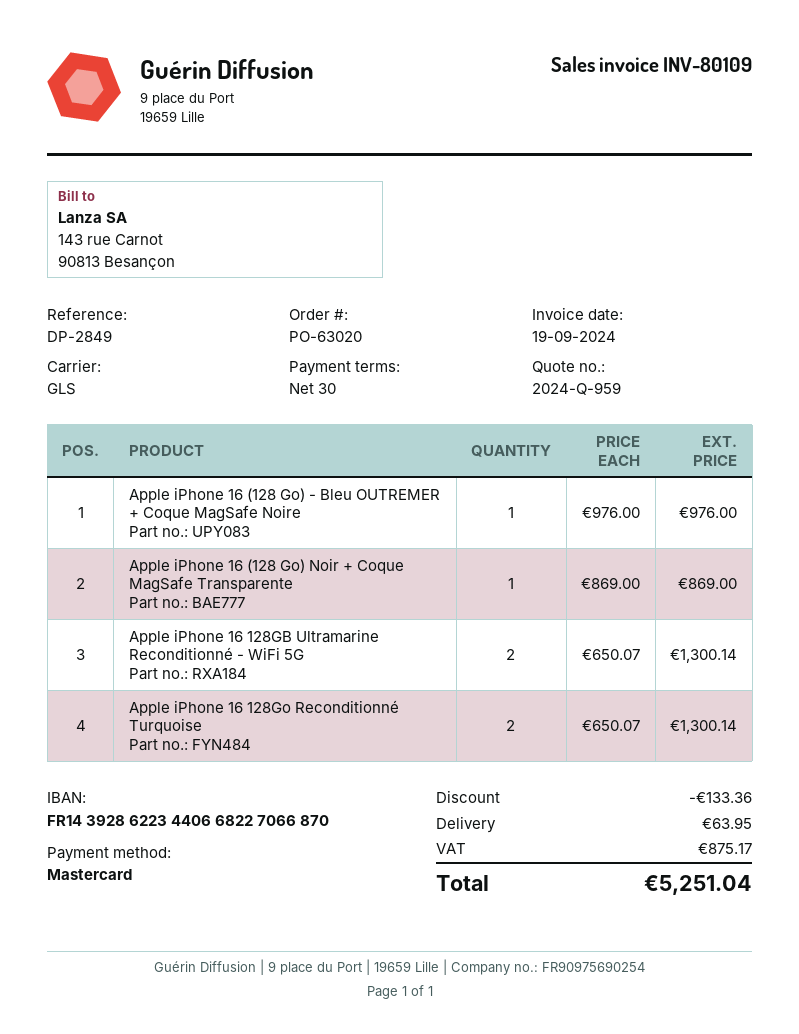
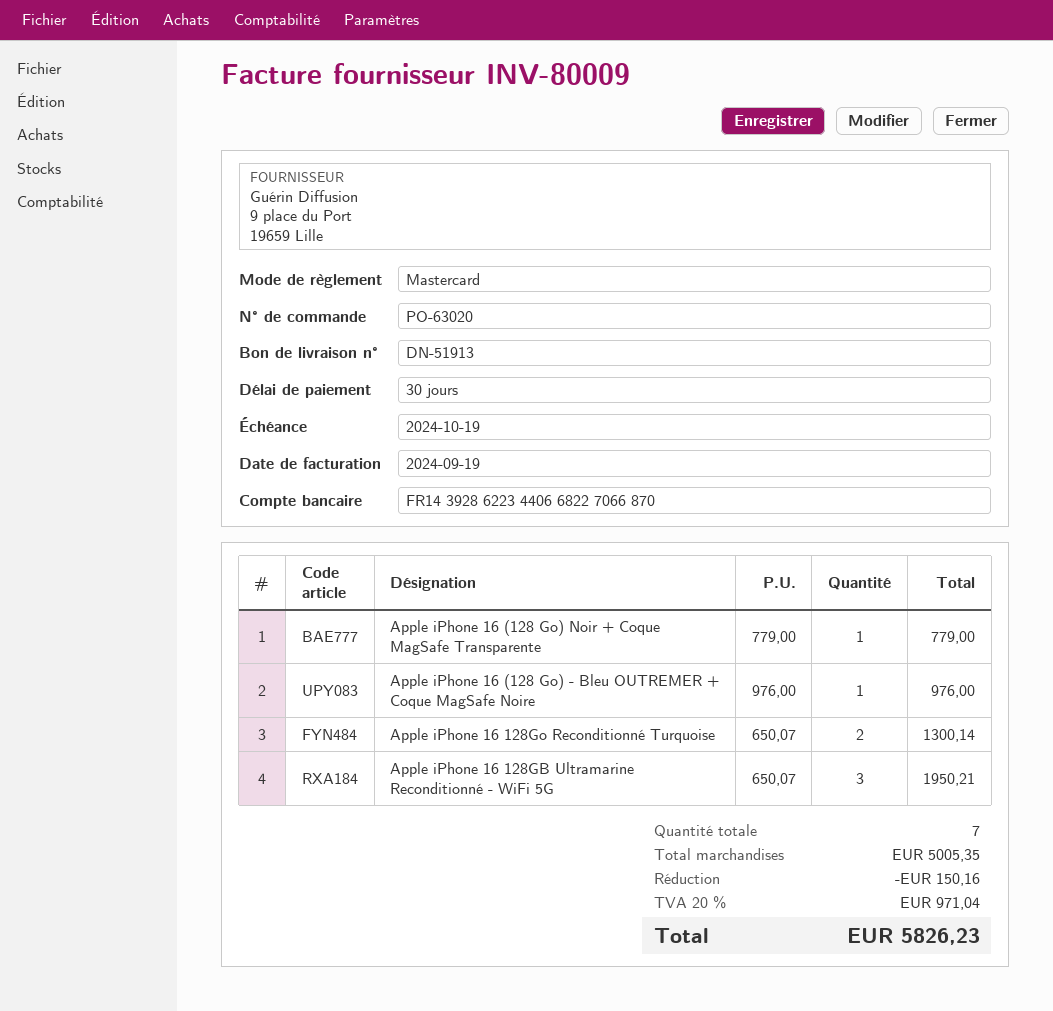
invoice number: INV-80109 -> INV-80009
Apple iPhone 16 (128 Go) Noir + Coque MagSafe Transparente: 1 x 869.00 = 869.00 -> 1 x 779.00 = 779.00
Apple iPhone 16 128GB Ultramarine Reconditionné - WiFi 5G: 2 x 650.07 = 1300.14 -> 3 x 650.07 = 1950.21
discount: 133.36 -> 150.16
shipping: 63.95 -> none
tax: 875.17 -> 971.04
total: 5251.04 -> 5826.23

